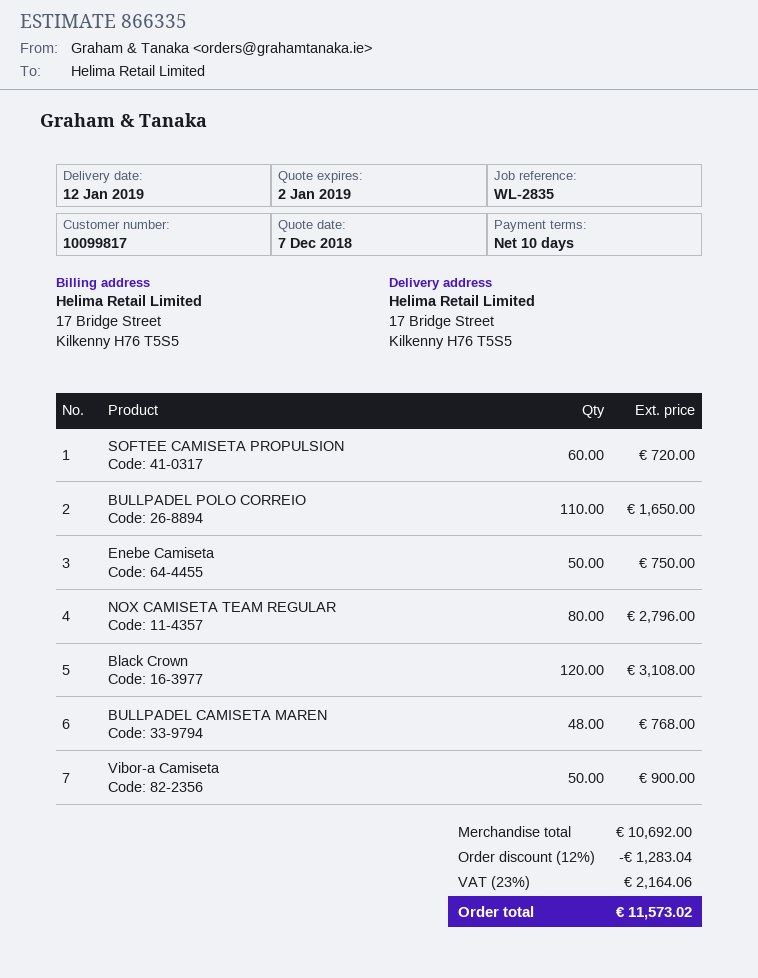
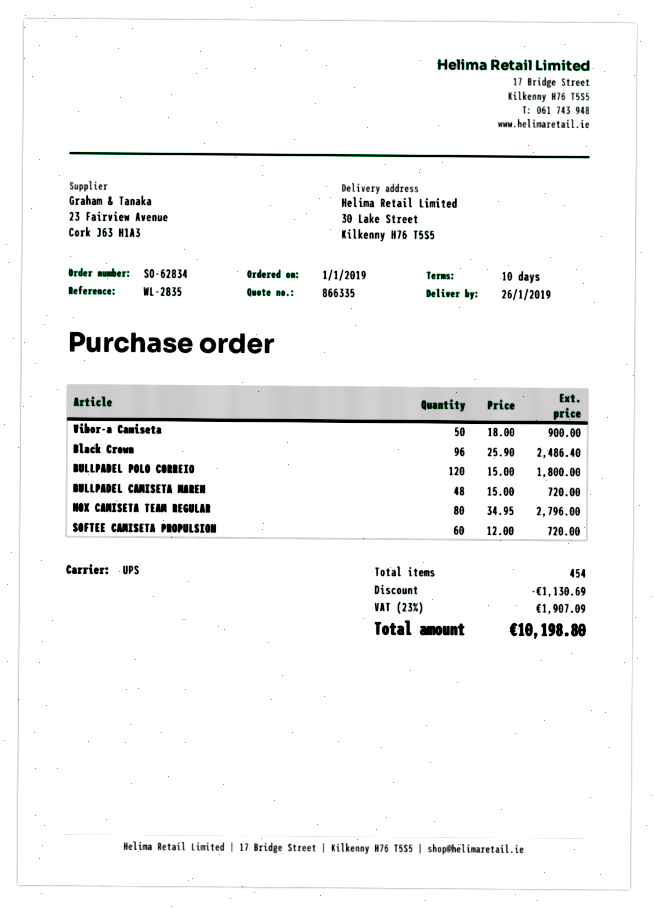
delivery date: 2019-01-12 -> 2019-01-26
ship to: 17 Bridge Street, Kilkenny H76 T5S5 -> 30 Lake Street, Kilkenny H76 T5S5
BULLPADEL POLO CORREIO: 110 for 1650.00 -> 120 for 1800.00
Enebe Camiseta: 50 for 750.00 -> none
Black Crown: 120 for 3108.00 -> 96 for 2486.40
BULLPADEL CAMISETA MAREN: 48 for 768.00 -> 48 for 720.00
discount: 1283.04 -> 1130.69
tax: 23% = 2164.06 -> 23% = 1907.09
total: 11573.02 -> 10198.80

